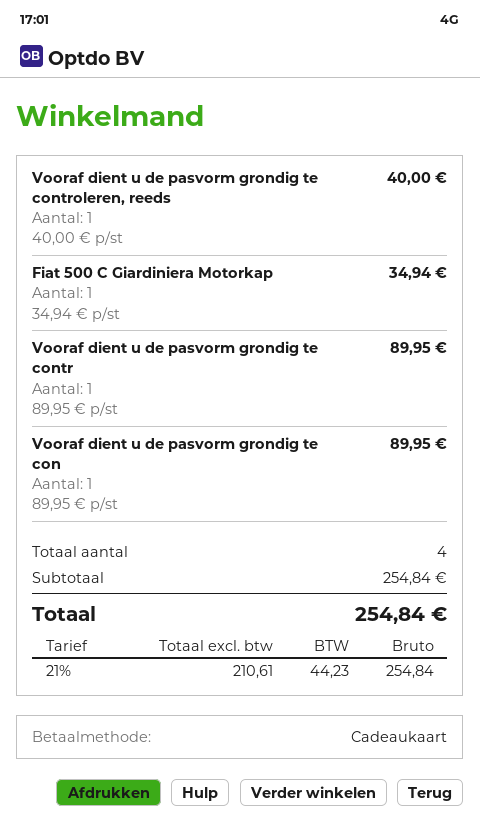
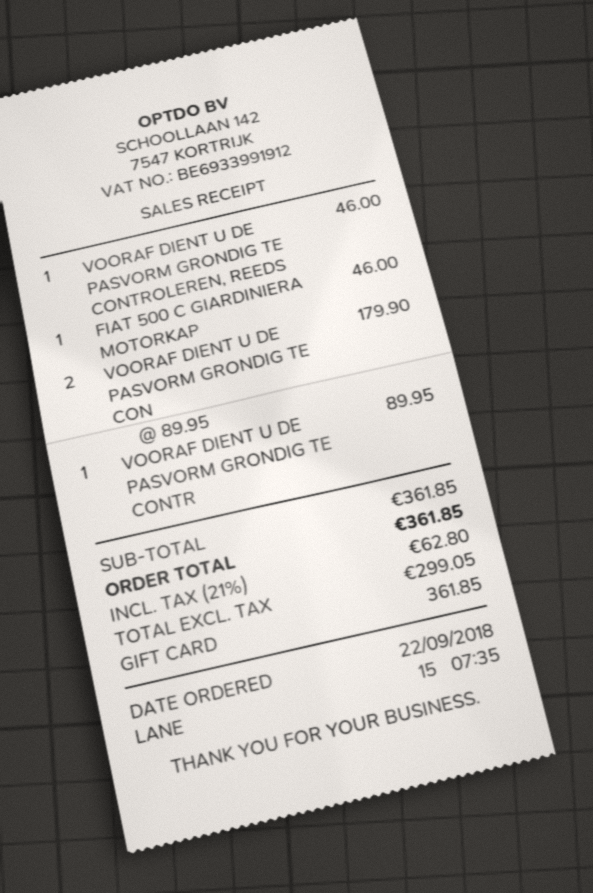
Vooraf dient u de pasvorm grondig te controleren, reeds: 1 x 40.00 = 40.00 -> 1 x 46.00 = 46.00
Fiat 500 C Giardiniera Motorkap: 1 x 34.94 = 34.94 -> 1 x 46.00 = 46.00
Vooraf dient u de pasvorm grondig te con: 1 x 89.95 = 89.95 -> 2 x 89.95 = 179.90
subtotal: 254.84 -> 361.85
net: 210.61 -> 299.05
tax: 21% = 44.23 -> 21% = 62.80
total: 254.84 -> 361.85

